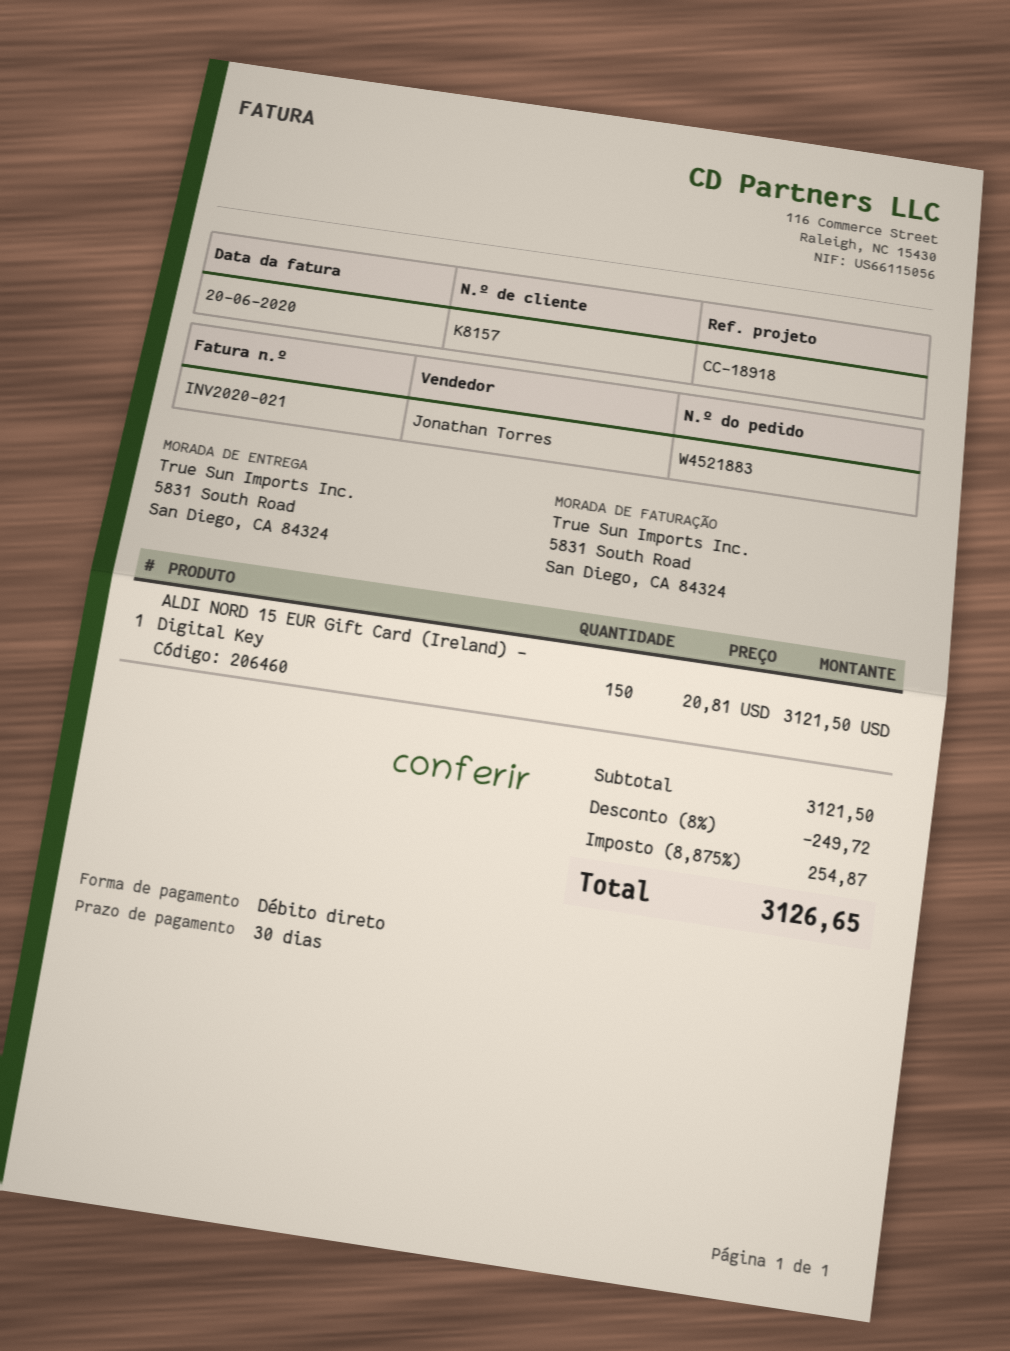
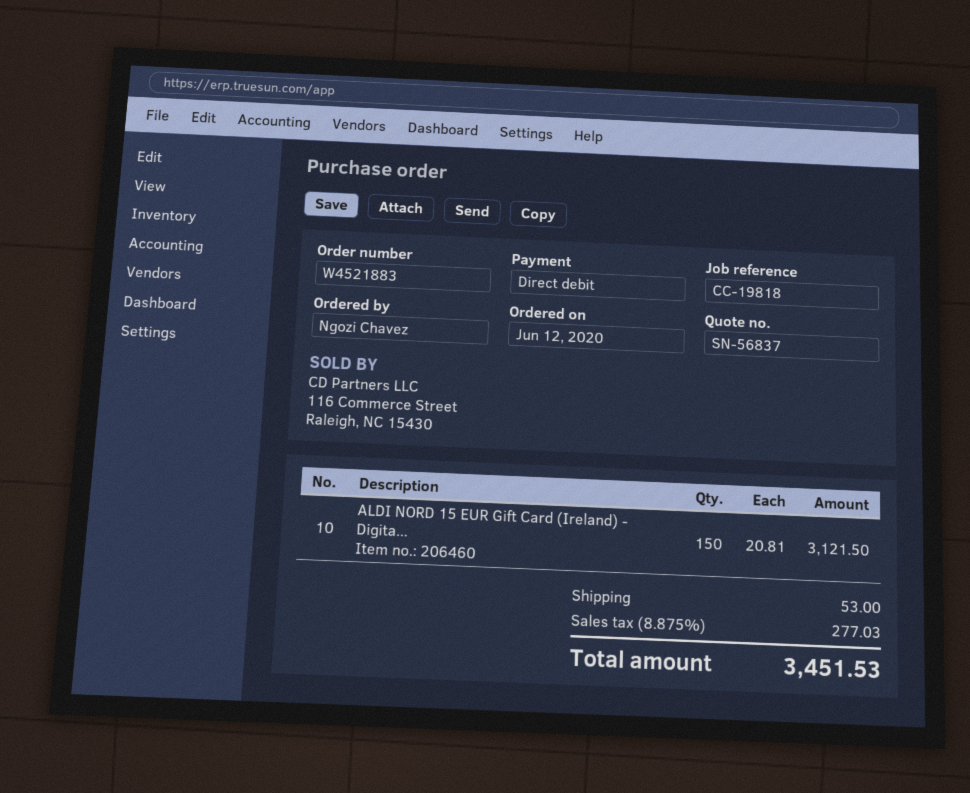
reference: CC-18918 -> CC-19818
discount: 8% = 249.72 -> none
shipping: none -> 53.00
tax: 8.875% = 254.87 -> 8.875% = 277.03
total: 3126.65 -> 3451.53

